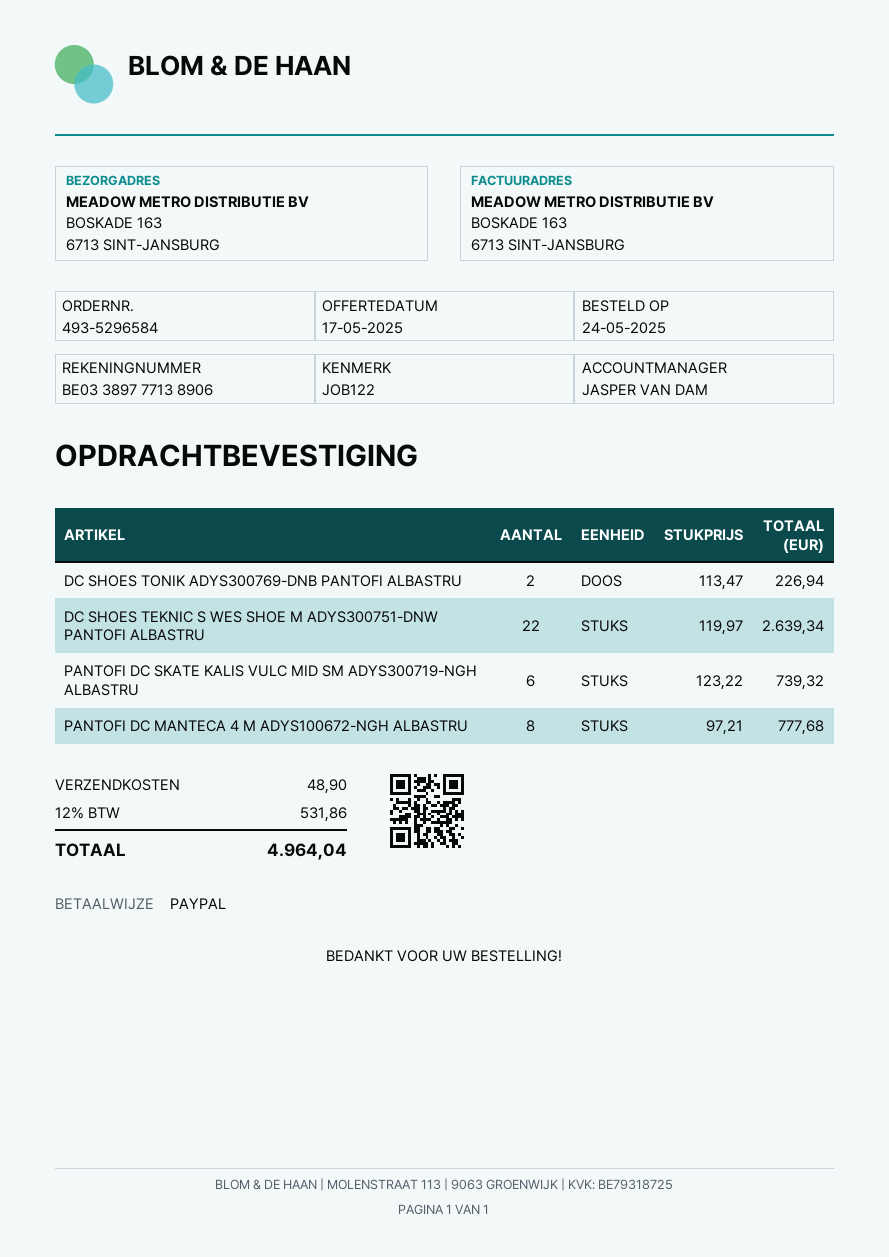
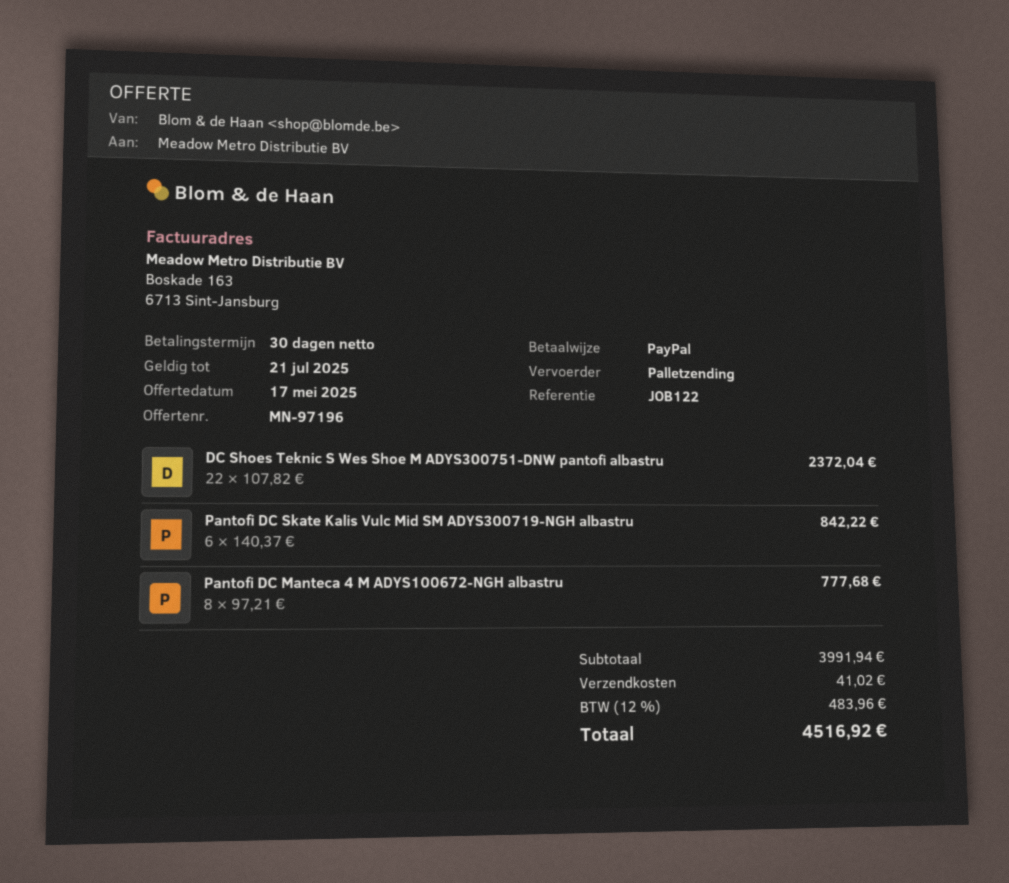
DC SHOES TONIK ADYS300769-DNB PANTOFI ALBASTRU: 2 x 113.47 = 226.94 -> none
DC SHOES TEKNIC S WES SHOE M ADYS300751-DNW PANTOFI ALBASTRU: 22 x 119.97 = 2639.34 -> 22 x 107.82 = 2372.04
PANTOFI DC SKATE KALIS VULC MID SM ADYS300719-NGH ALBASTRU: 6 x 123.22 = 739.32 -> 6 x 140.37 = 842.22
shipping: 48.90 -> 41.02
tax: 12% = 531.86 -> 12% = 483.96
total: 4964.04 -> 4516.92

